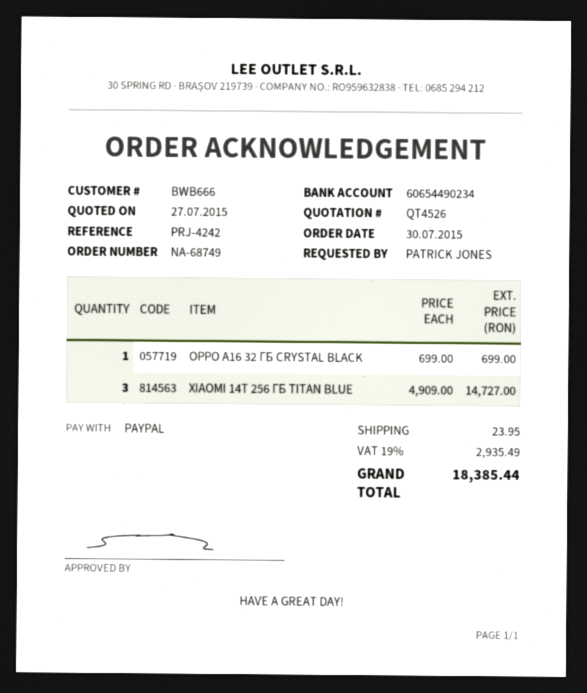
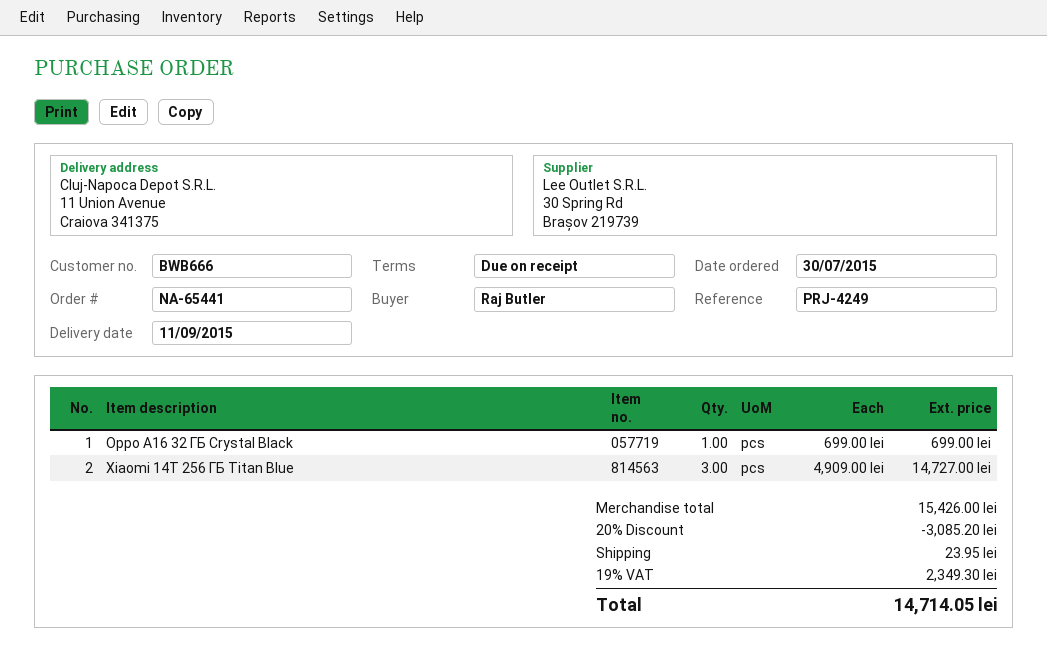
order number: NA-68749 -> NA-65441
reference: PRJ-4242 -> PRJ-4249
ordered by: PATRICK JONES -> Raj Butler
discount: none -> 20% = 3085.20
tax: 19% = 2935.49 -> 19% = 2349.30
total: 18385.44 -> 14714.05

